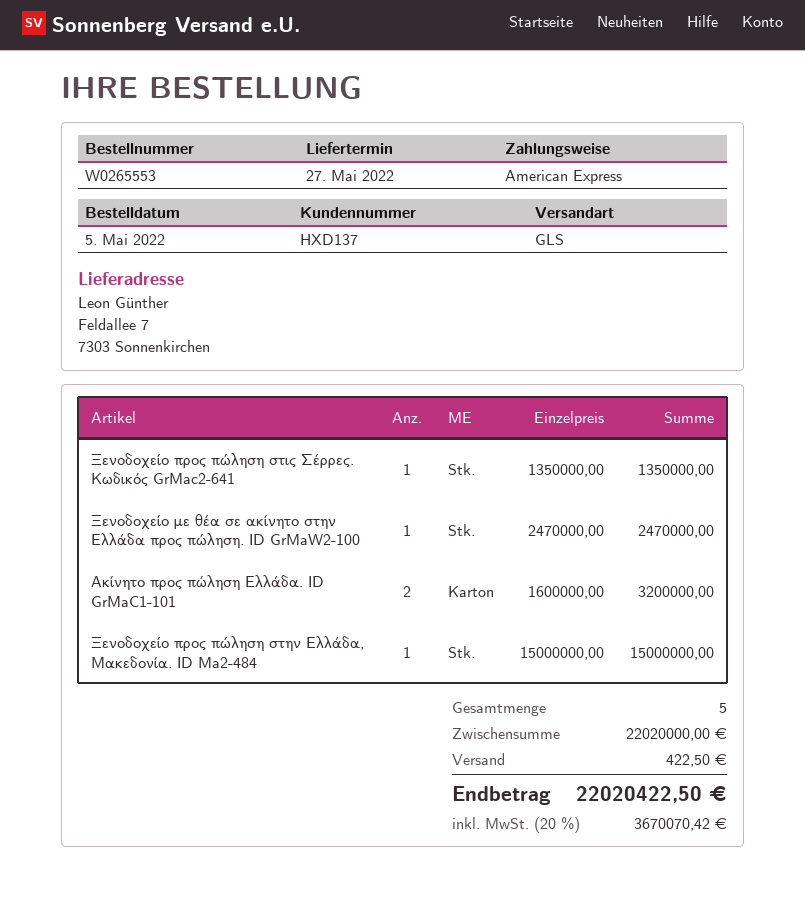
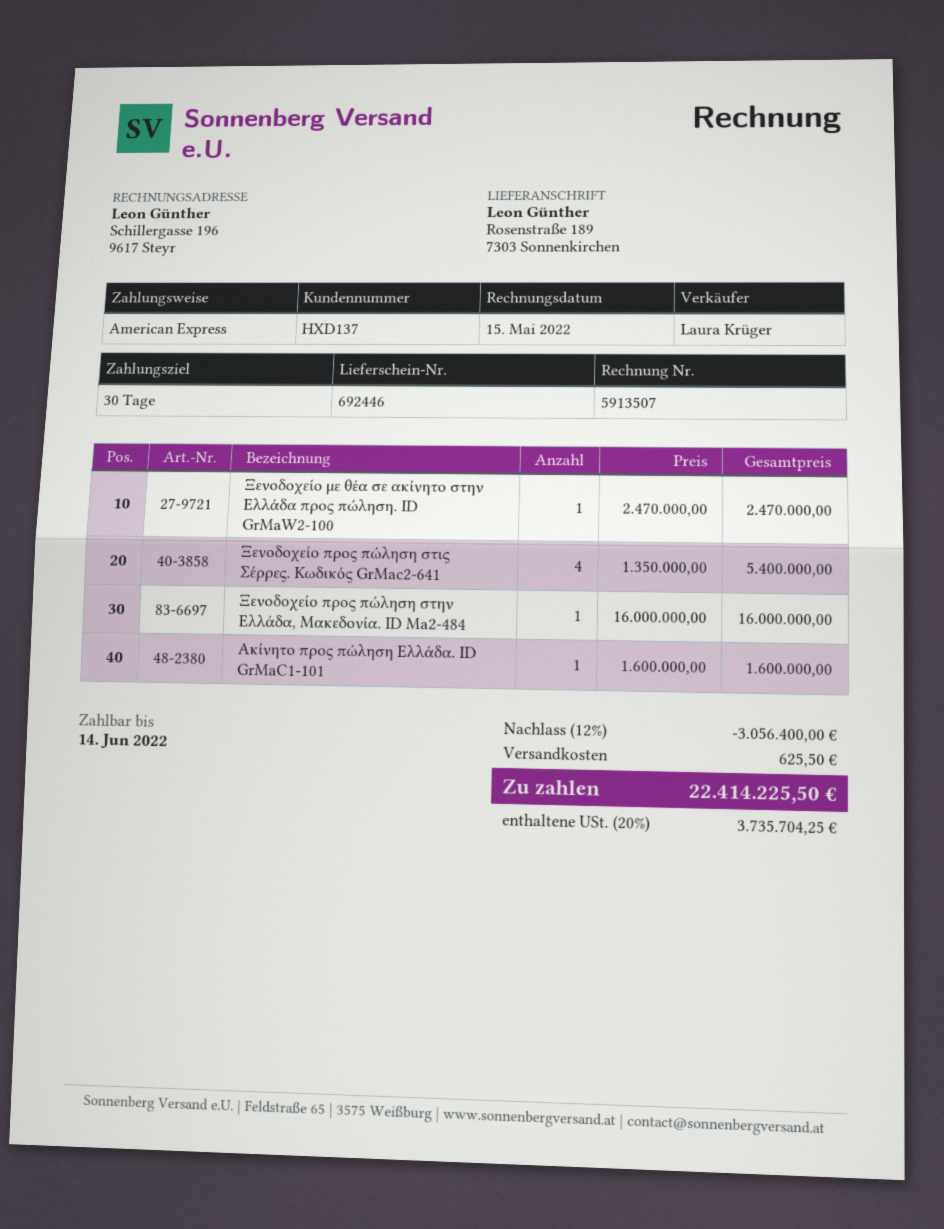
ship to: Feldallee 7, 7303 Sonnenkirchen -> Rosenstraße 189, 7303 Sonnenkirchen
Ξενοδοχείο προς πώληση στις Σέρρες. Κωδικός GrMac2-641: 1 x 1350000.00 = 1350000.00 -> 4 x 1350000.00 = 5400000.00
Ακίνητο προς πώληση Ελλάδα. ID GrMaC1-101: 2 x 1600000.00 = 3200000.00 -> 1 x 1600000.00 = 1600000.00
Ξενοδοχείο προς πώληση στην Ελλάδα, Μακεδονία. ID Ma2-484: 1 x 15000000.00 = 15000000.00 -> 1 x 16000000.00 = 16000000.00
discount: none -> 12% = 3056400.00
shipping: 422.50 -> 625.50
tax: 20% = 3670070.42 -> 20% = 3735704.25
total: 22020422.50 -> 22414225.50

